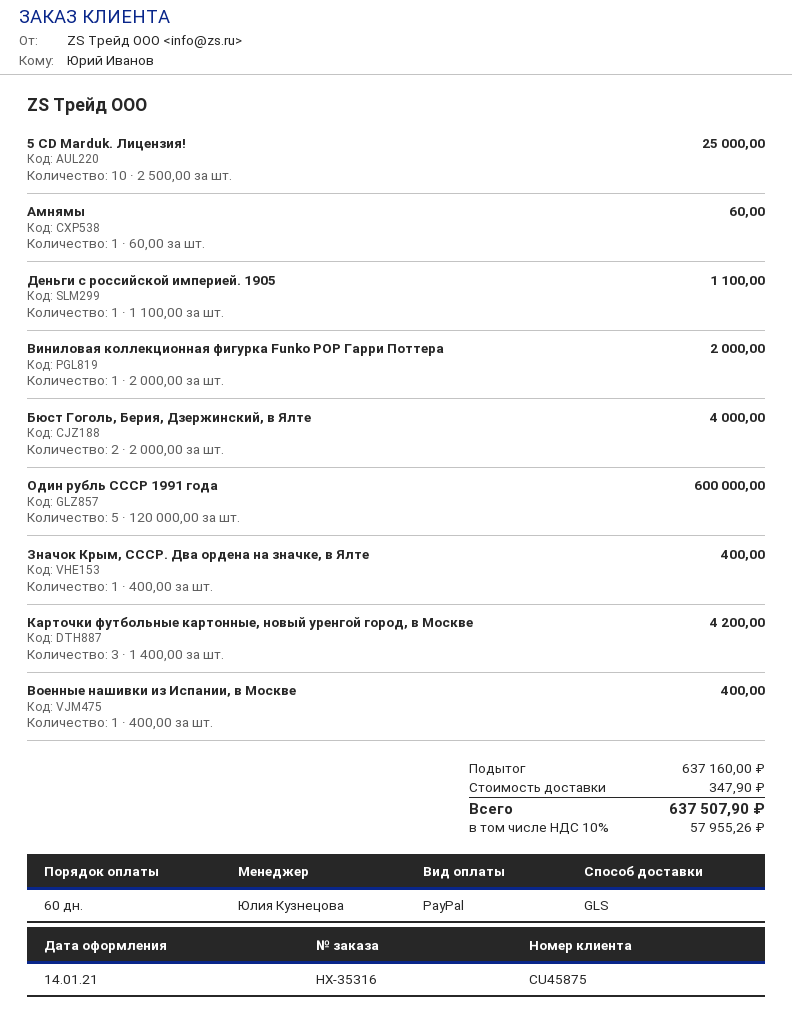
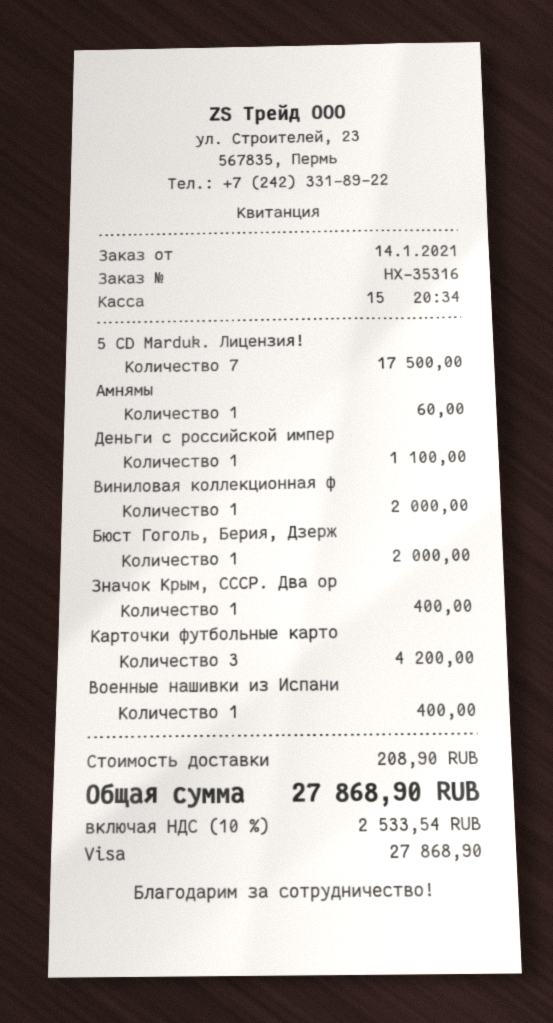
payment method: PayPal -> Visa
5 CD Marduk. Лицензия!: 10 for 25000.00 -> 7 for 17500.00
Бюст Гоголь, Берия, Дзержинский, в Ялте: 2 for 4000.00 -> 1 for 2000.00
Один рубль СССР 1991 года: 5 for 600000.00 -> none
shipping: 347.90 -> 208.90
tax: 10% = 57955.26 -> 10% = 2533.54
total: 637507.90 -> 27868.90

